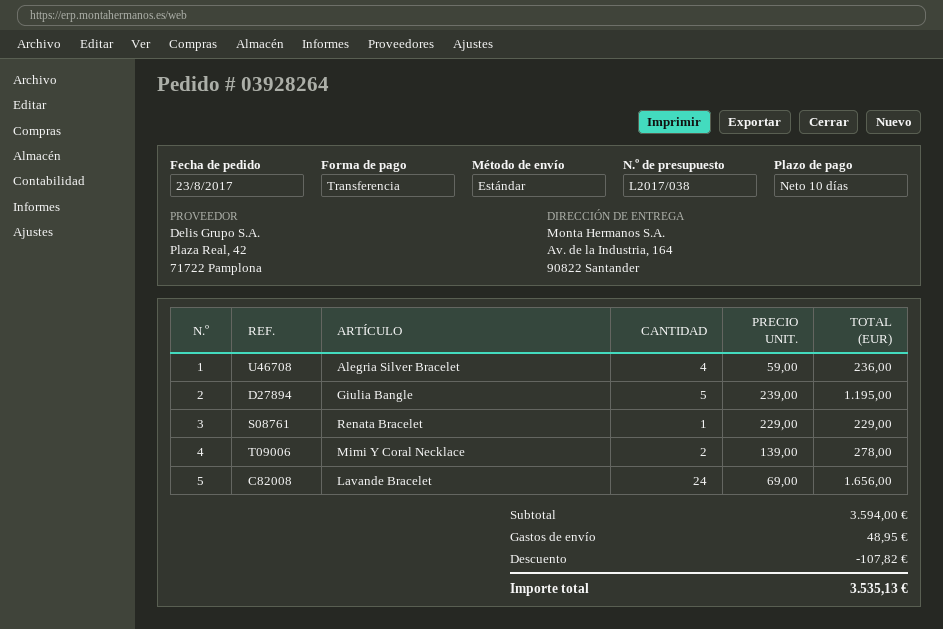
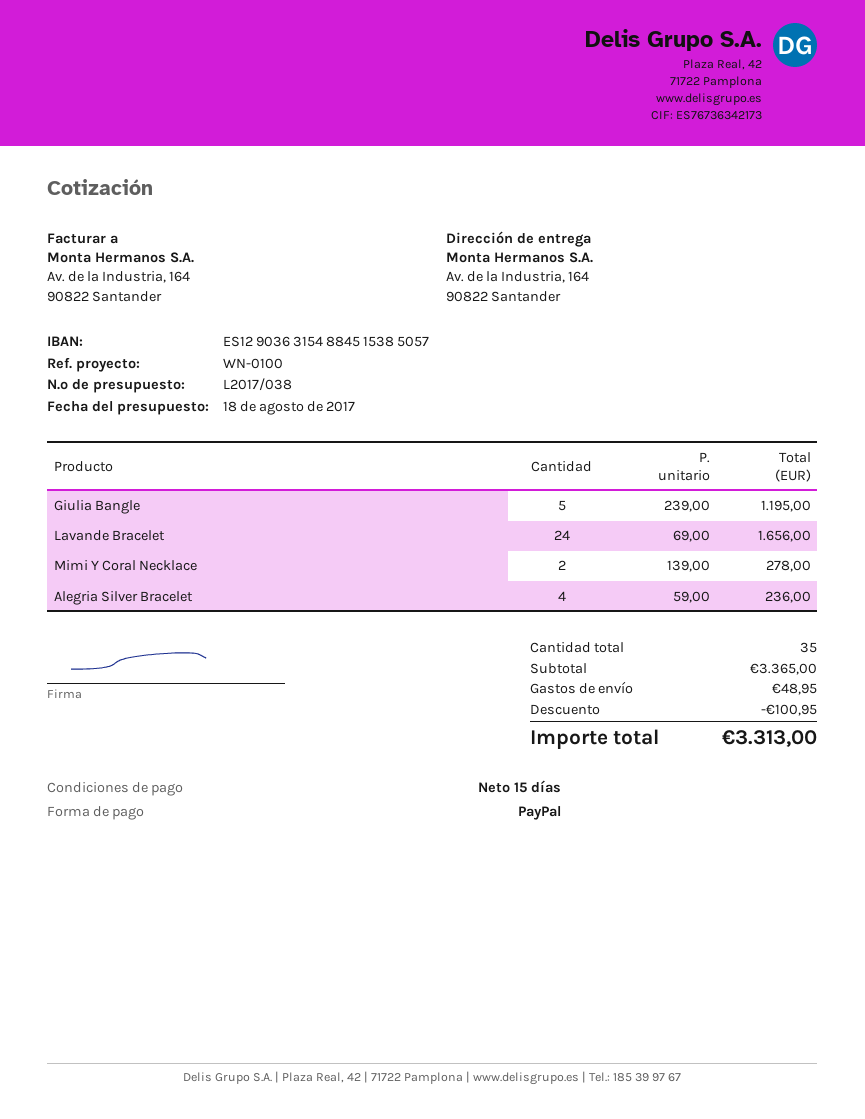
payment terms: 10 days -> 15 days
payment method: bank transfer -> PayPal
Renata Bracelet: 1 x 229.00 = 229.00 -> none
subtotal: 3594.00 -> 3365.00
discount: 107.82 -> 100.95
total: 3535.13 -> 3313.00

